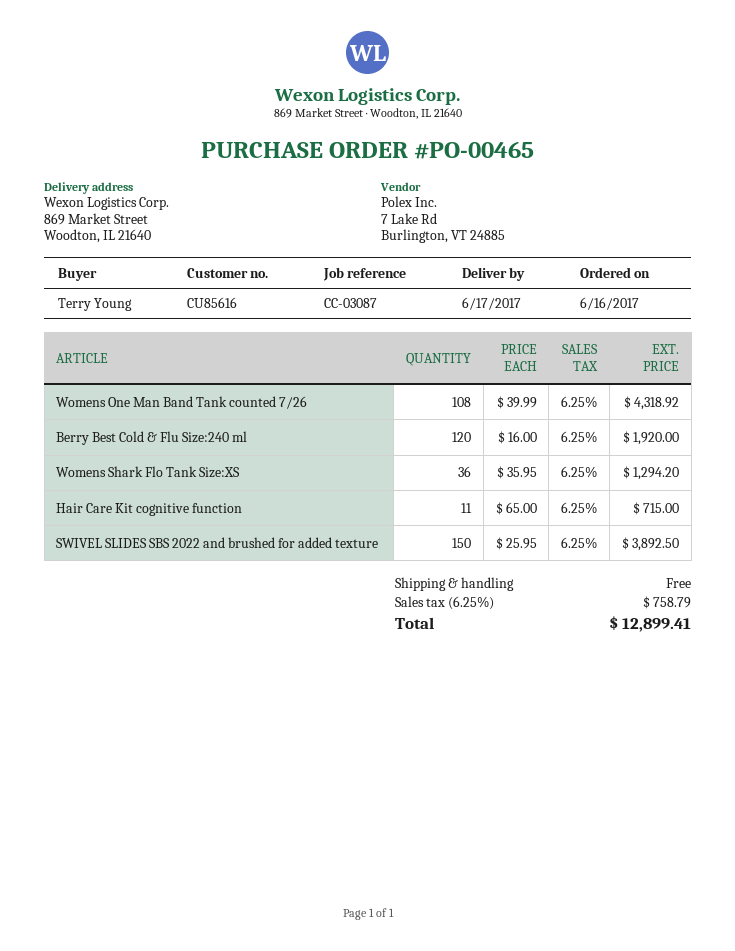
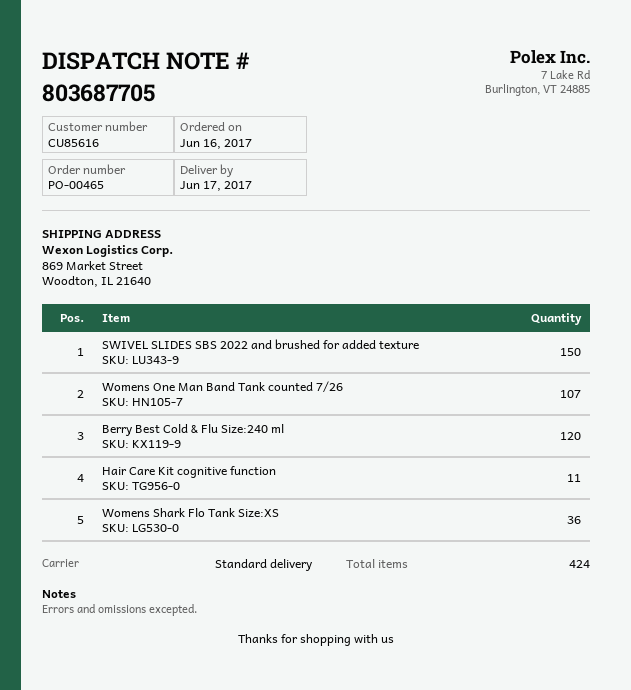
Womens One Man Band Tank counted 7/26: 108 -> 107

